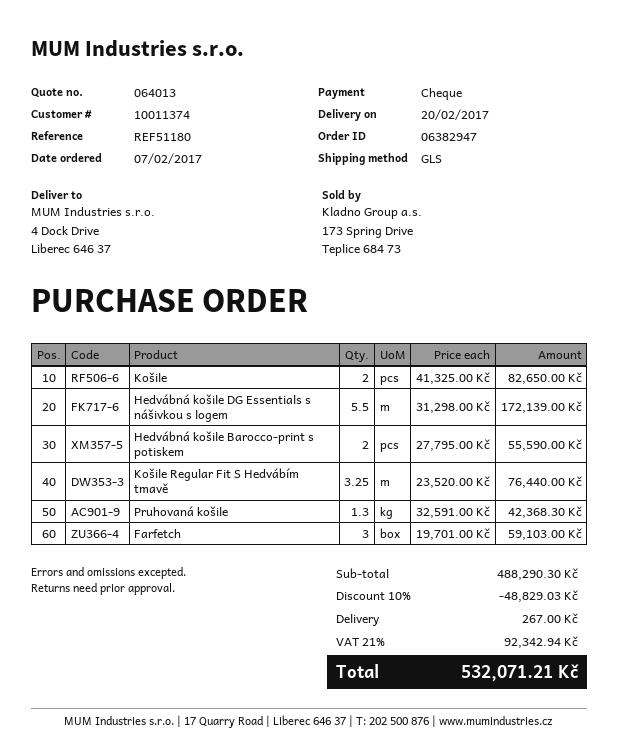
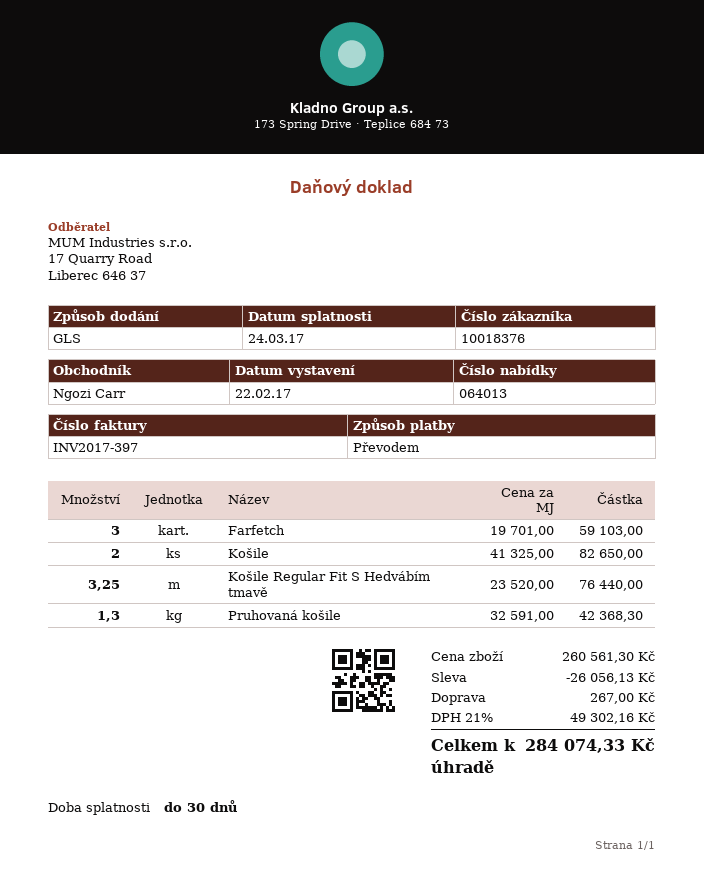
customer number: 10011374 -> 10018376
payment method: cheque -> bank transfer
Hedvábná košile DG Essentials s nášivkou s logem: 5.5 x 31298.00 = 172139.00 -> none
Hedvábná košile Barocco-print s potiskem: 2 x 27795.00 = 55590.00 -> none
subtotal: 488290.30 -> 260561.30
discount: 48829.03 -> 26056.13
tax: 21% = 92342.94 -> 21% = 49302.16
total: 532071.21 -> 284074.33

